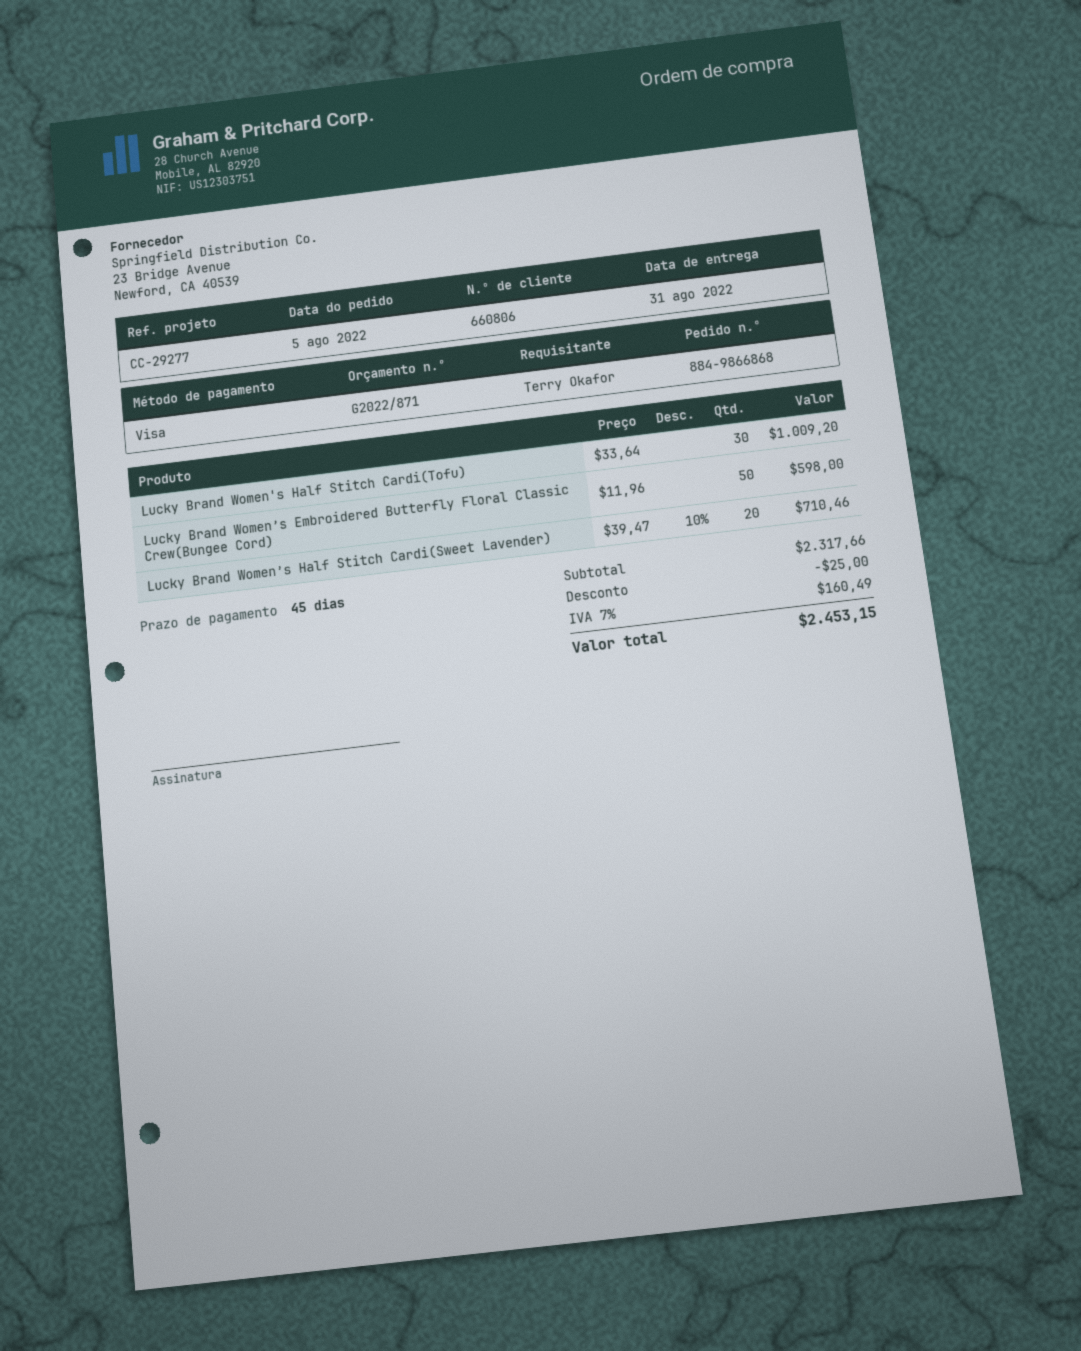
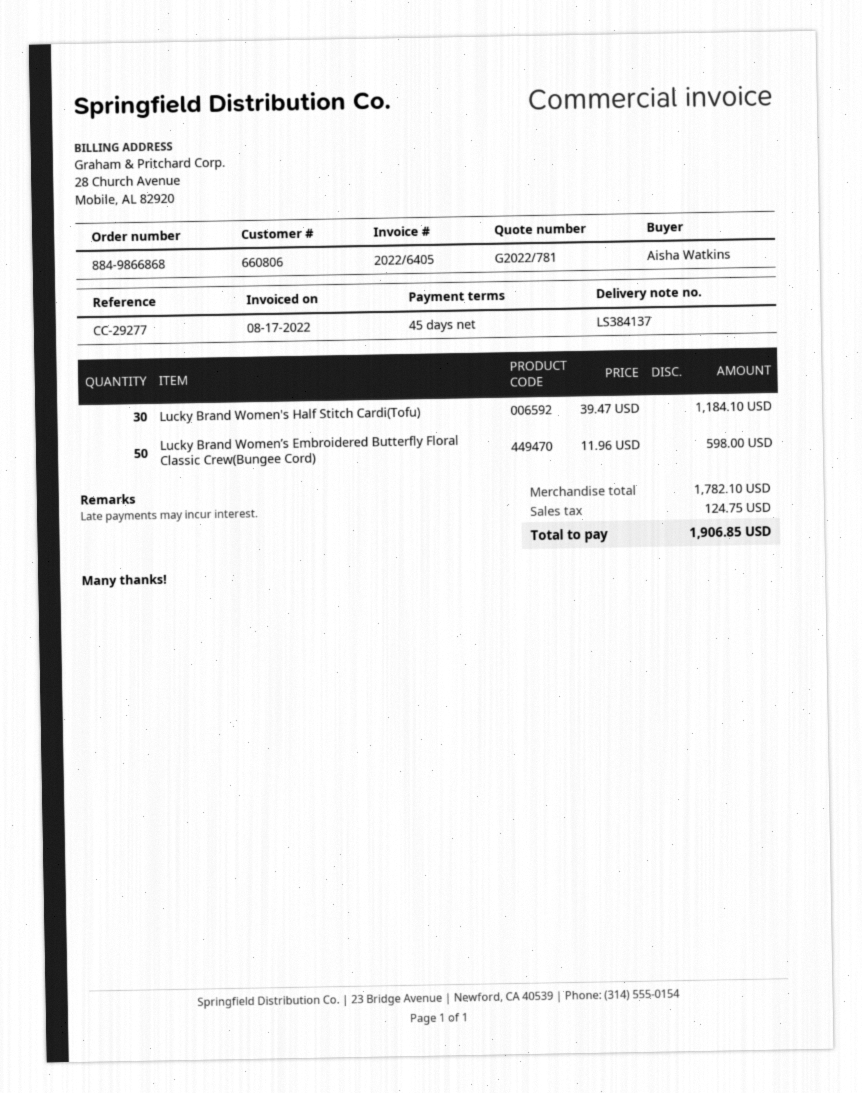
quote number: G2022/871 -> G2022/781
ordered by: Terry Okafor -> Aisha Watkins
Lucky Brand Women's Half Stitch Cardi(Tofu): 30 x 33.64 = 1009.20 -> 30 x 39.47 = 1184.10
Lucky Brand Women’s Half Stitch Cardi(Sweet Lavender): 20 x 39.47 - 10% = 710.46 -> none
subtotal: 2317.66 -> 1782.10
discount: 25.00 -> none
tax: 160.49 -> 124.75
total: 2453.15 -> 1906.85

